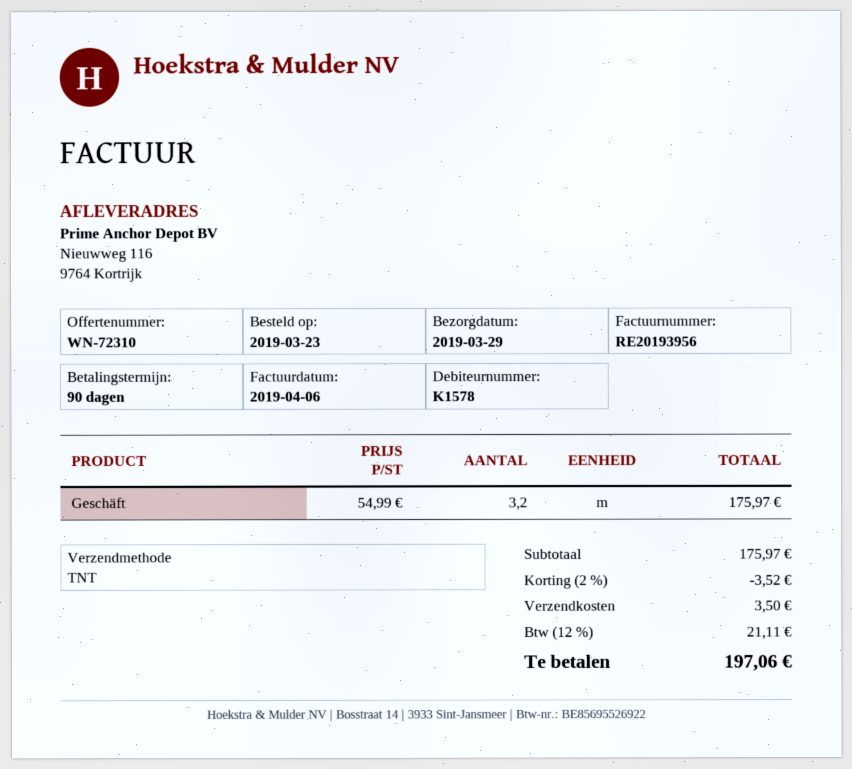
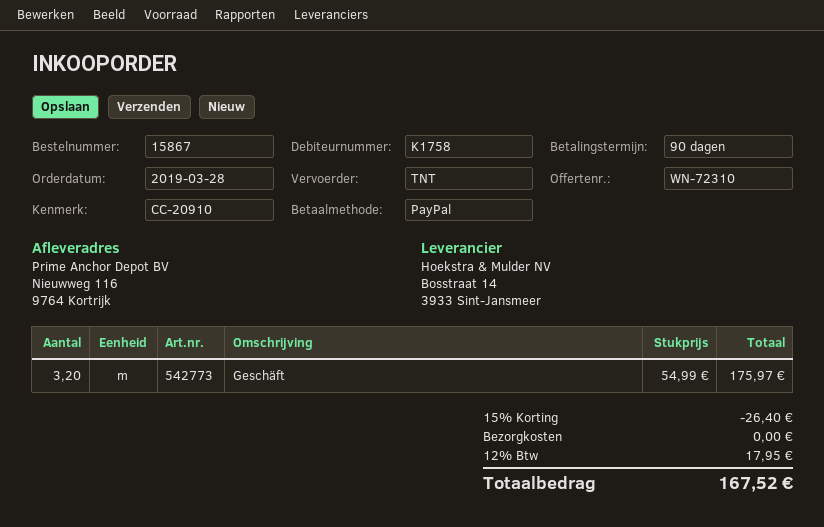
order date: 2019-03-23 -> 2019-03-28
customer number: K1578 -> K1758
discount: 2% = 3.52 -> 15% = 26.40
shipping: 3.50 -> 0.00
tax: 12% = 21.11 -> 12% = 17.95
total: 197.06 -> 167.52

